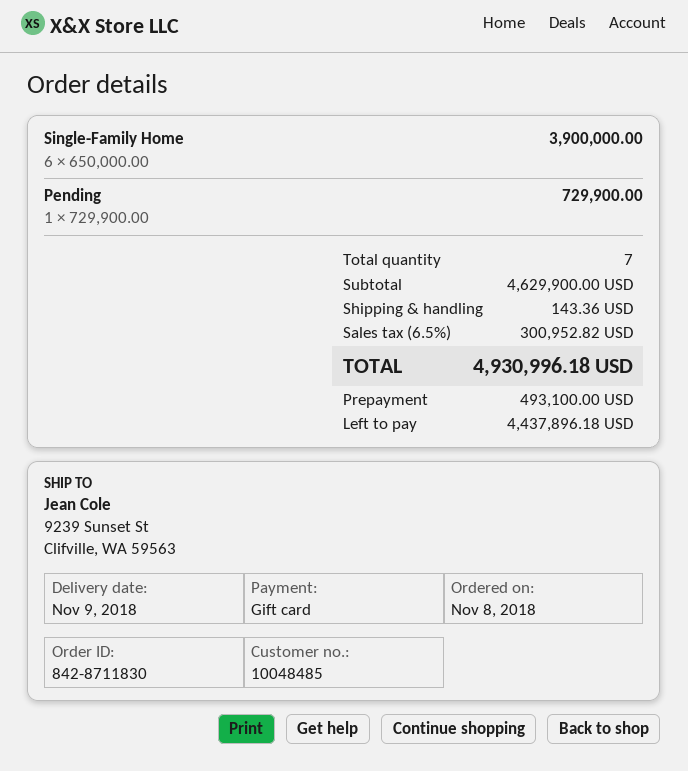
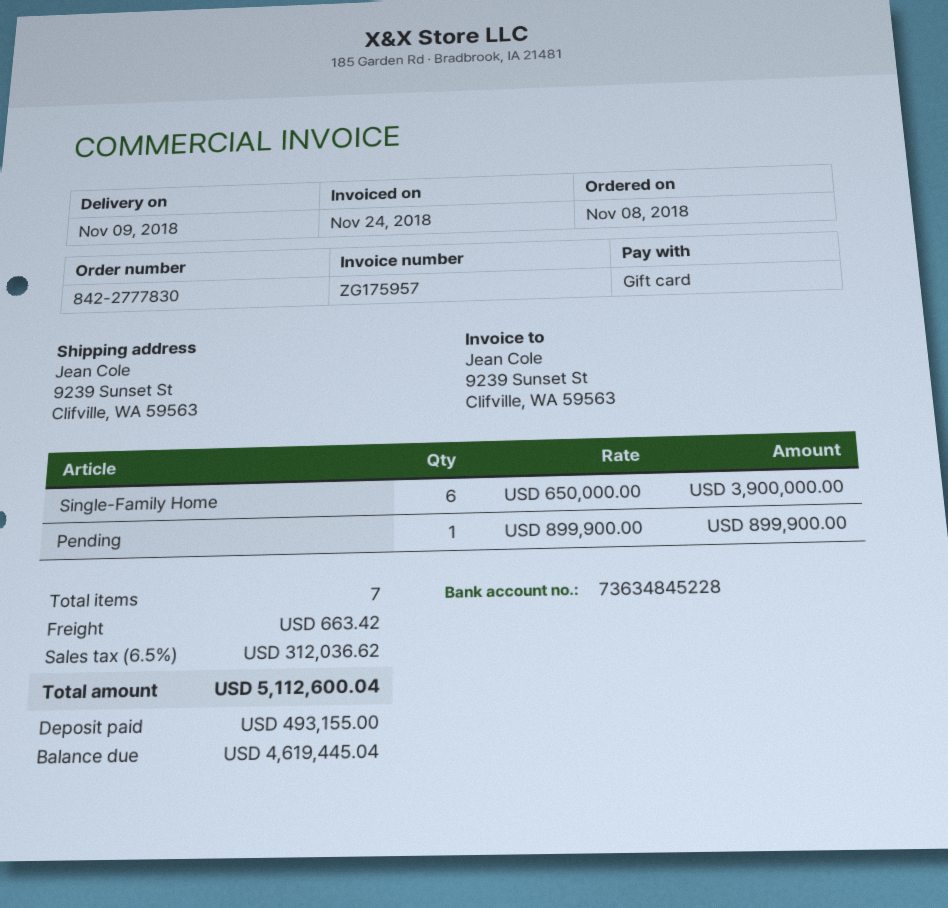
order number: 842-8711830 -> 842-2777830
Pending: 1 x 729900.00 = 729900.00 -> 1 x 899900.00 = 899900.00
shipping: 143.36 -> 663.42
tax: 6.5% = 300952.82 -> 6.5% = 312036.62
total: 4930996.18 -> 5112600.04
deposit: 493100.00 -> 493155.00
balance: 4437896.18 -> 4619445.04

